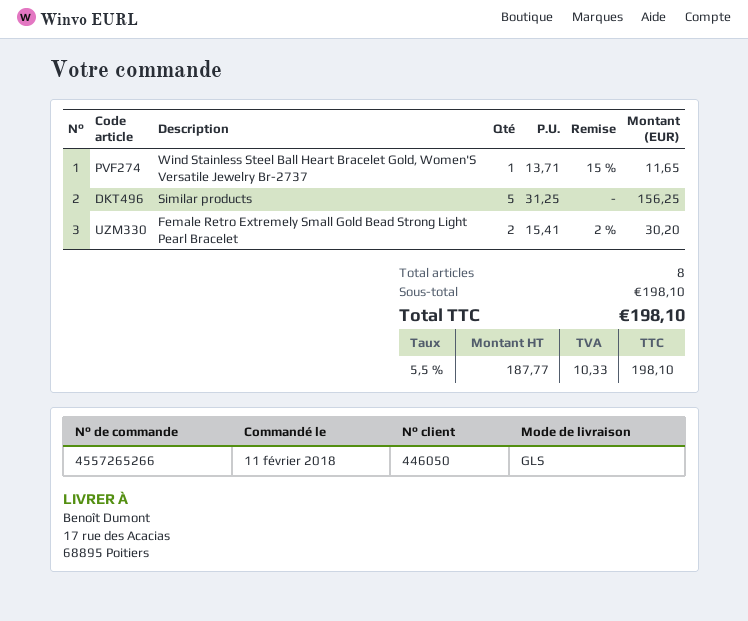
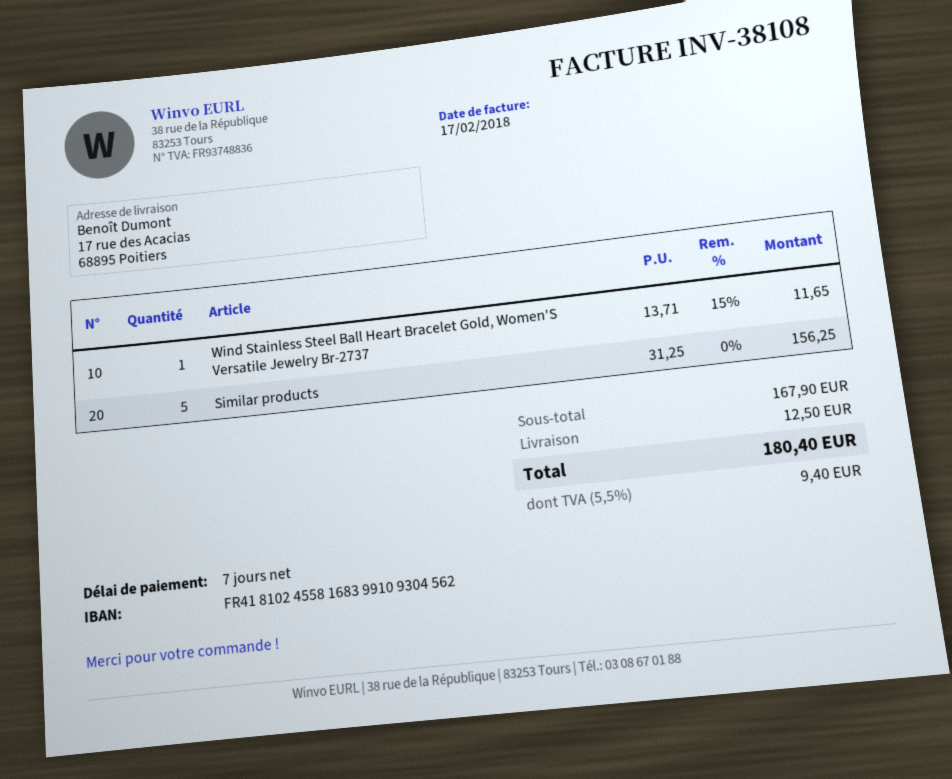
Female Retro Extremely Small Gold Bead Strong Light Pearl Bracelet: 2 x 15.41 - 2% = 30.20 -> none
subtotal: 198.10 -> 167.90
shipping: none -> 12.50
tax: 5.5% = 10.33 -> 5.5% = 9.40
total: 198.10 -> 180.40

